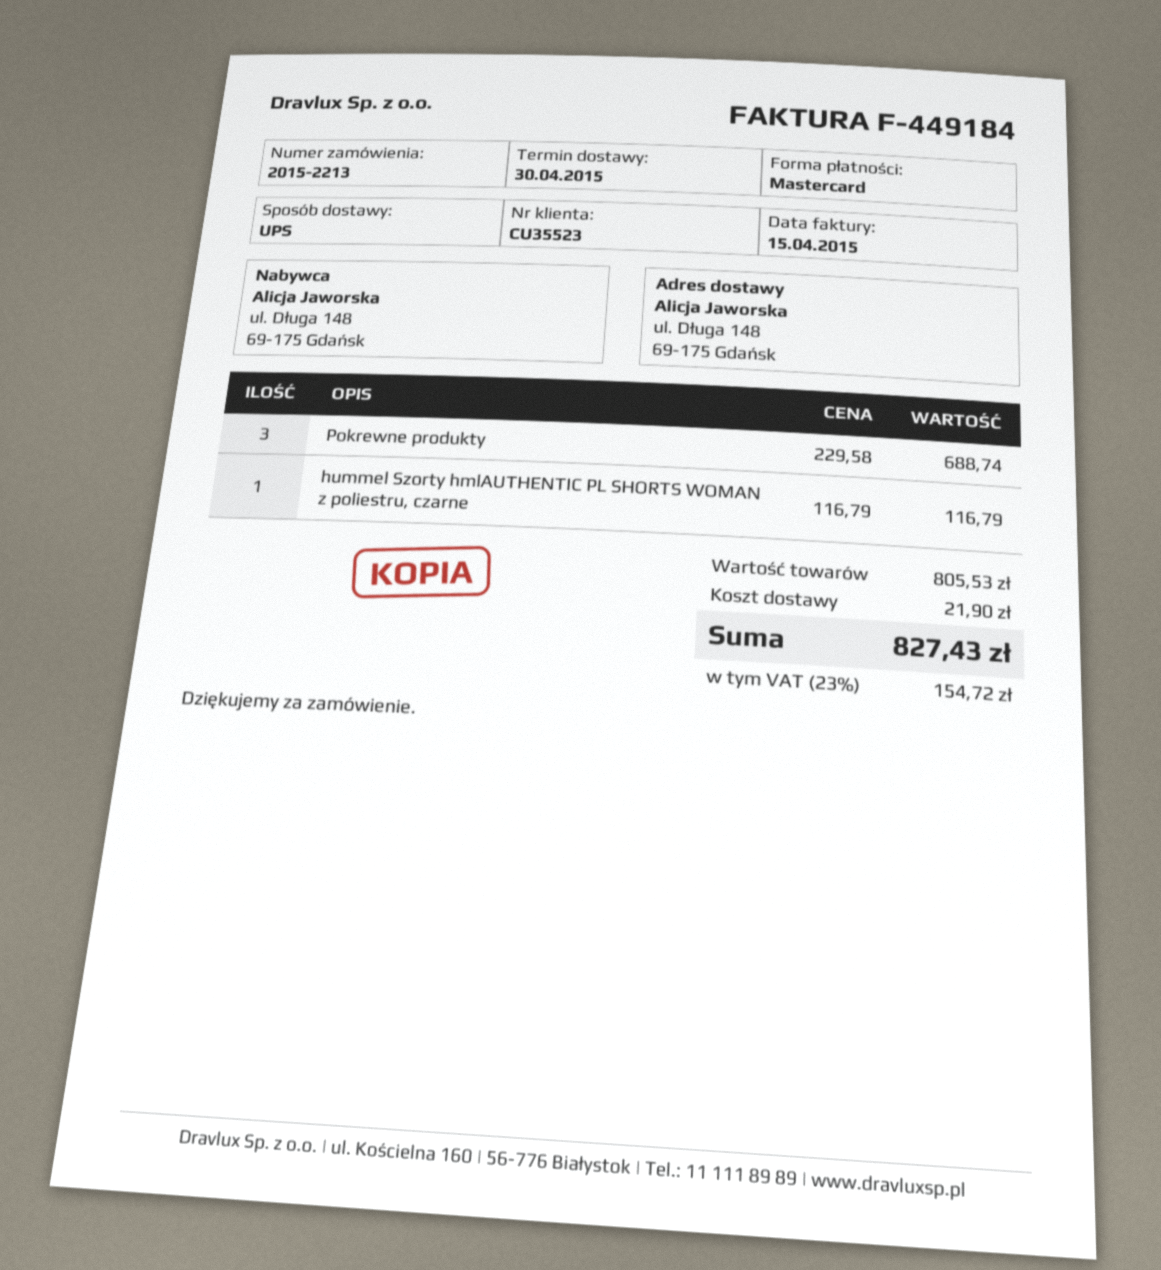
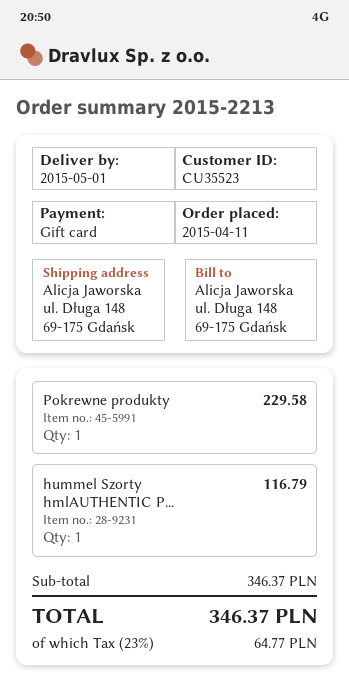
delivery date: 2015-04-30 -> 2015-05-01
payment method: Mastercard -> gift card
Pokrewne produkty: 3 for 688.74 -> 1 for 229.58
subtotal: 805.53 -> 346.37
shipping: 21.90 -> none
tax: 23% = 154.72 -> 23% = 64.77
total: 827.43 -> 346.37

